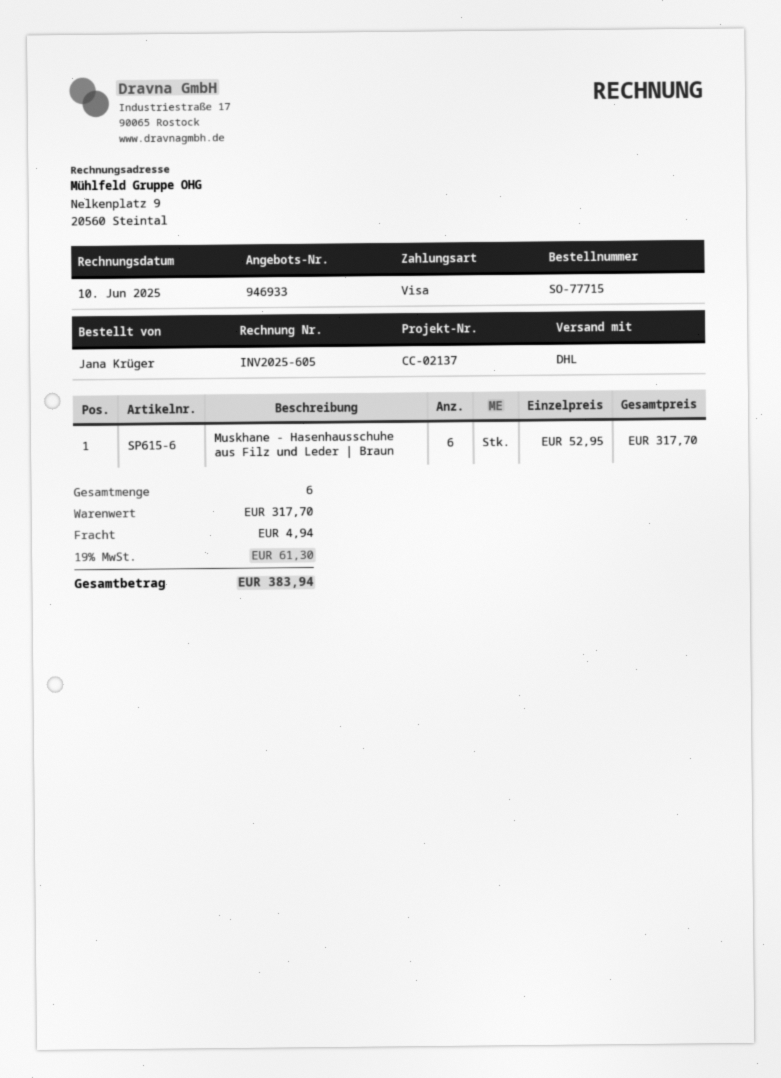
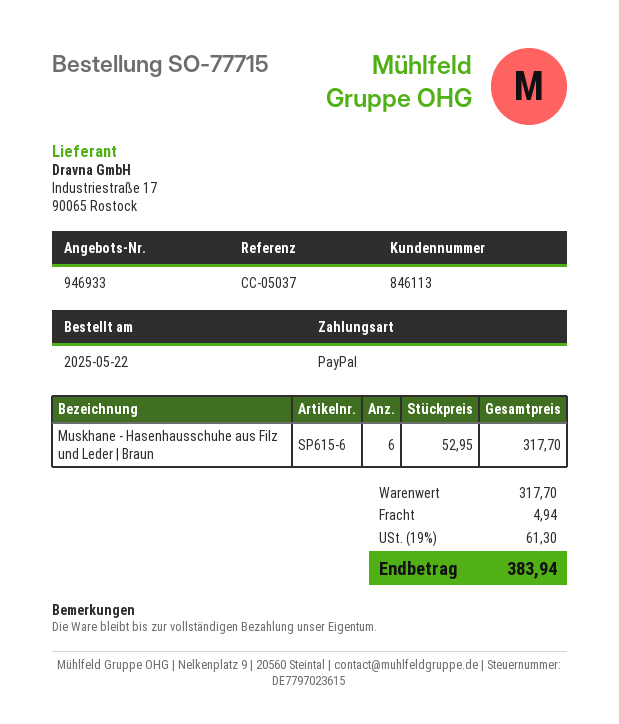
reference: CC-02137 -> CC-05037
payment method: Visa -> PayPal

